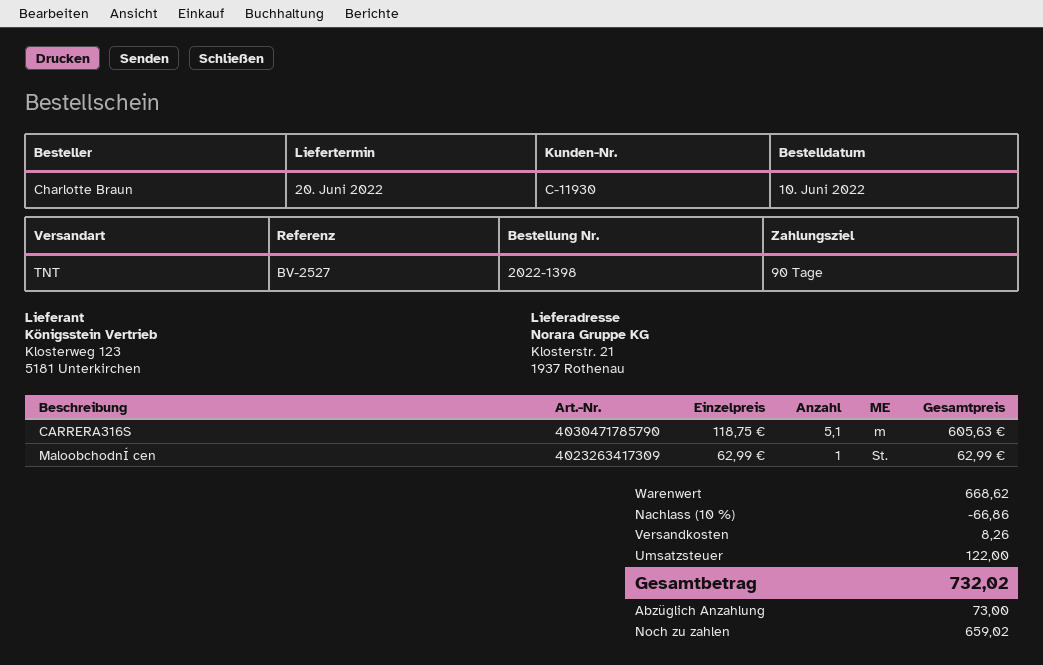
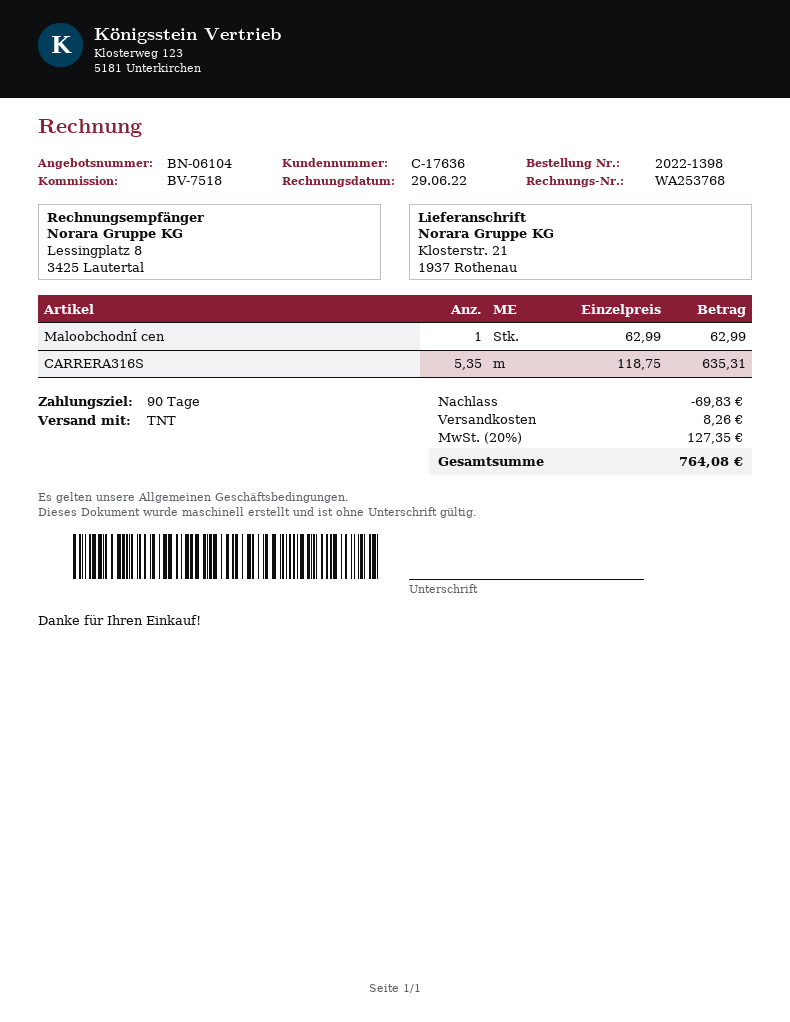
customer number: C-11930 -> C-17636
reference: BV-2527 -> BV-7518
CARRERA316S: 5.1 x 118.75 = 605.63 -> 5.35 x 118.75 = 635.31
discount: 66.86 -> 69.83
tax: 122.00 -> 127.35
total: 732.02 -> 764.08

